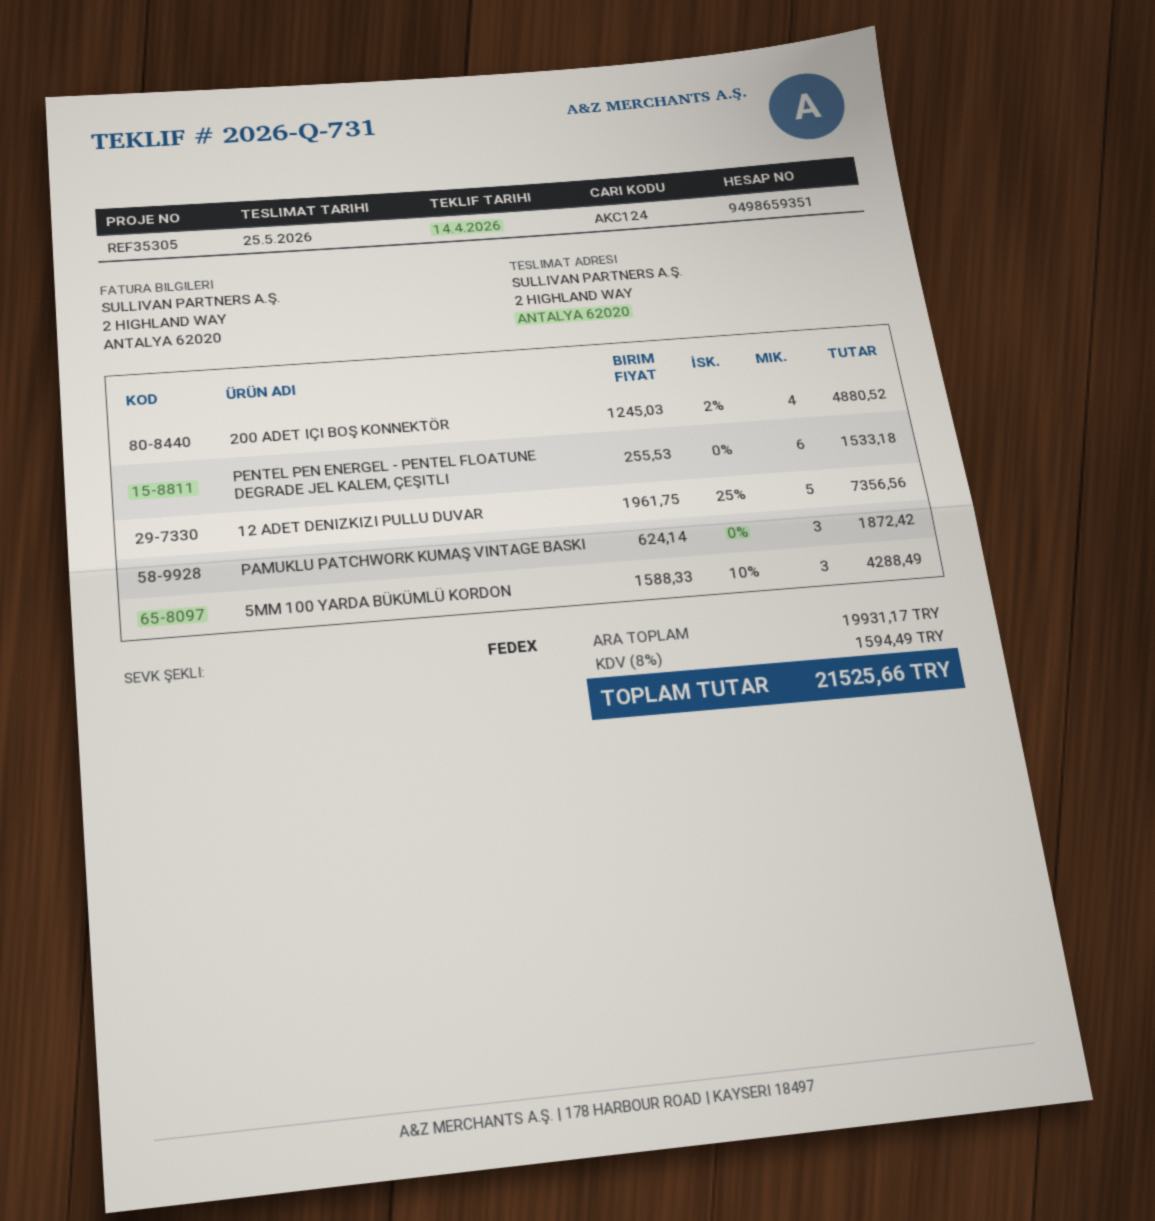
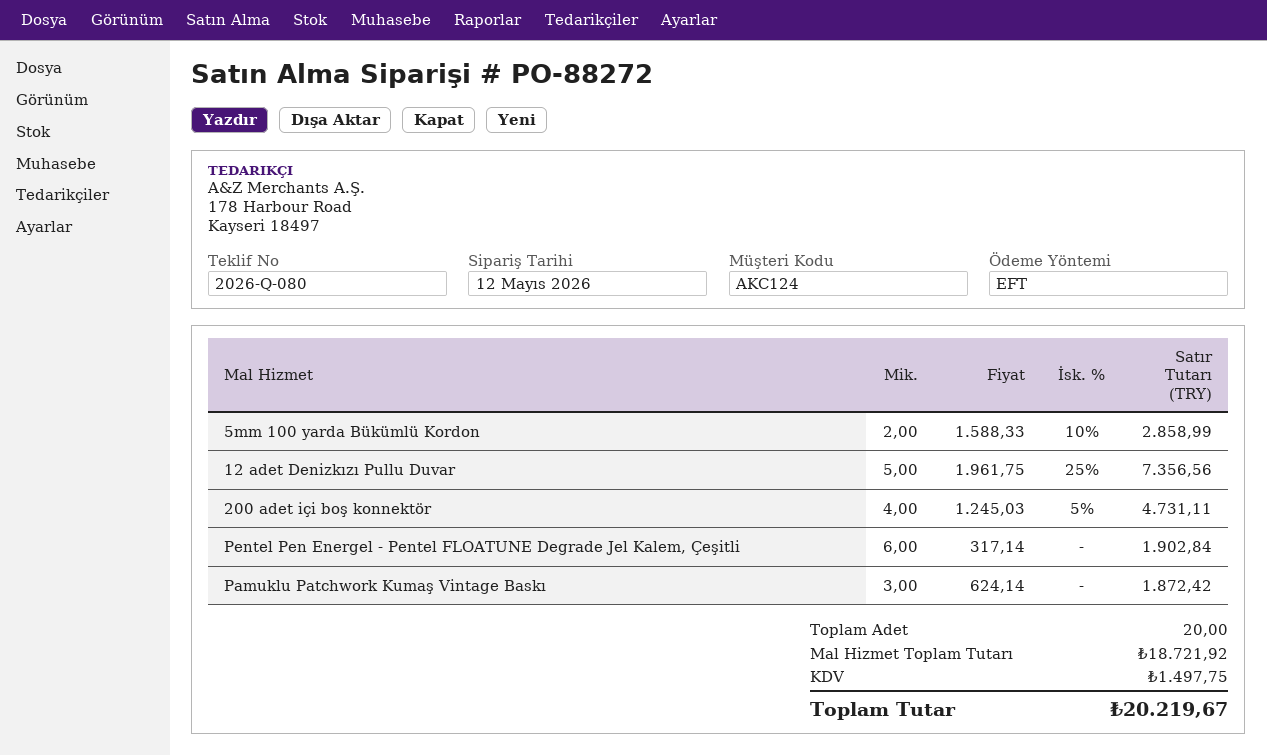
quote number: 2026-Q-731 -> 2026-Q-080
200 ADET IÇI BOŞ KONNEKTÖR: 4 x 1245.03 - 2% = 4880.52 -> 4 x 1245.03 - 5% = 4731.11
PENTEL PEN ENERGEL - PENTEL FLOATUNE DEGRADE JEL KALEM, ÇEŞITLI: 6 x 255.53 = 1533.18 -> 6 x 317.14 = 1902.84
5MM 100 YARDA BÜKÜMLÜ KORDON: 3 x 1588.33 - 10% = 4288.49 -> 2 x 1588.33 - 10% = 2858.99
subtotal: 19931.17 -> 18721.92
tax: 1594.49 -> 1497.75
total: 21525.66 -> 20219.67

